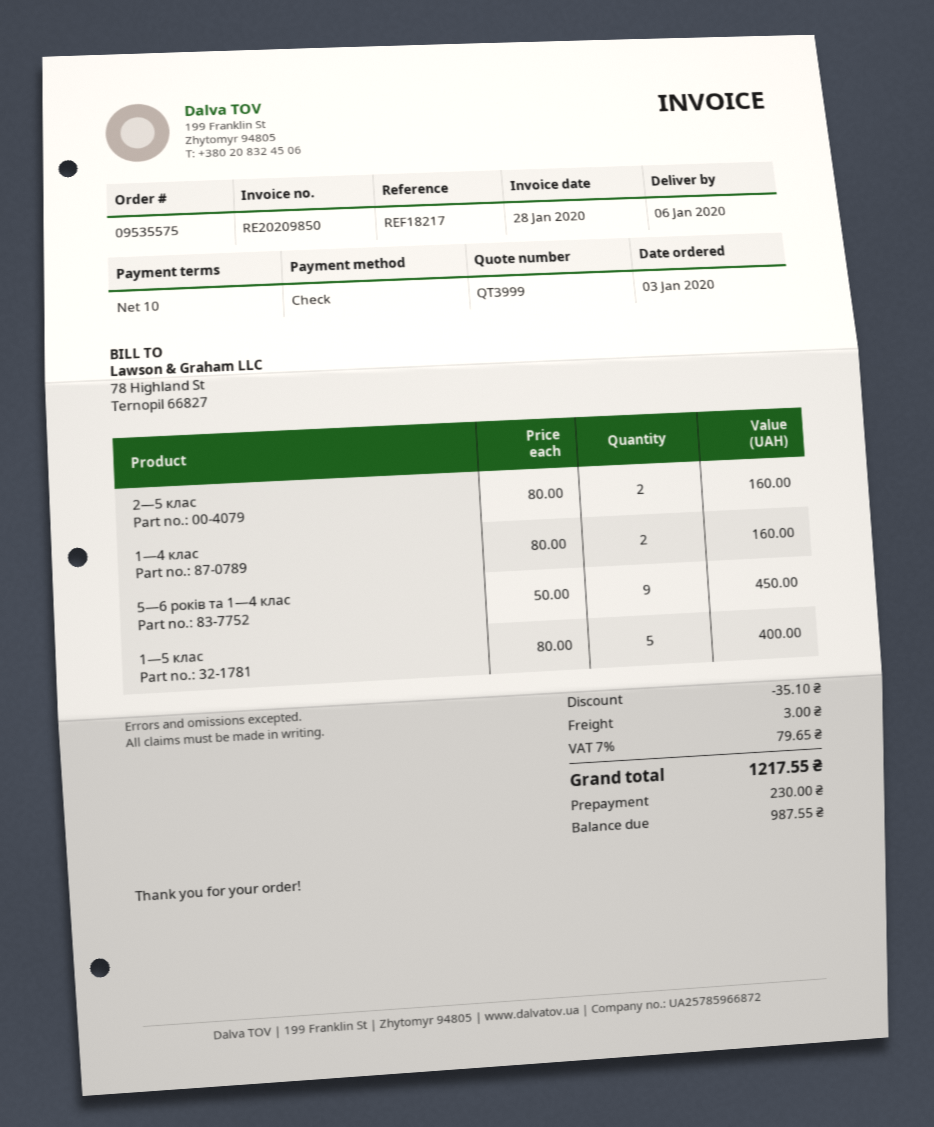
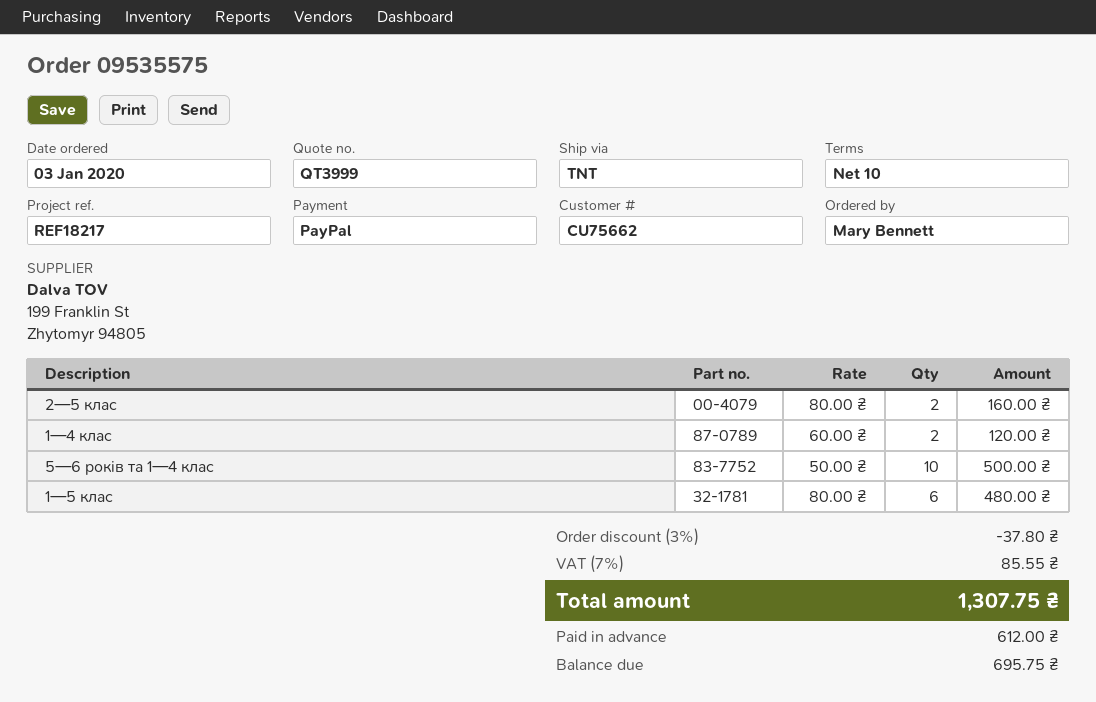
payment method: cheque -> PayPal
1—4 клас: 2 x 80.00 = 160.00 -> 2 x 60.00 = 120.00
5—6 років та 1—4 клас: 9 x 50.00 = 450.00 -> 10 x 50.00 = 500.00
1—5 клас: 5 x 80.00 = 400.00 -> 6 x 80.00 = 480.00
discount: 35.10 -> 37.80
shipping: 3.00 -> none
tax: 7% = 79.65 -> 7% = 85.55
total: 1217.55 -> 1307.75
deposit: 230.00 -> 612.00
balance: 987.55 -> 695.75

